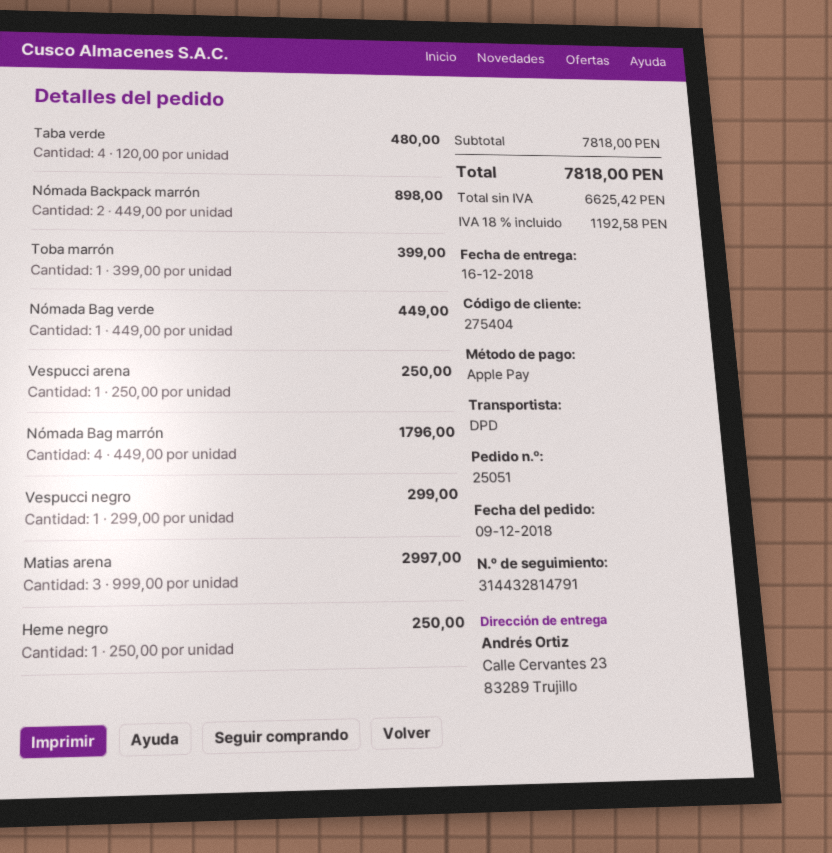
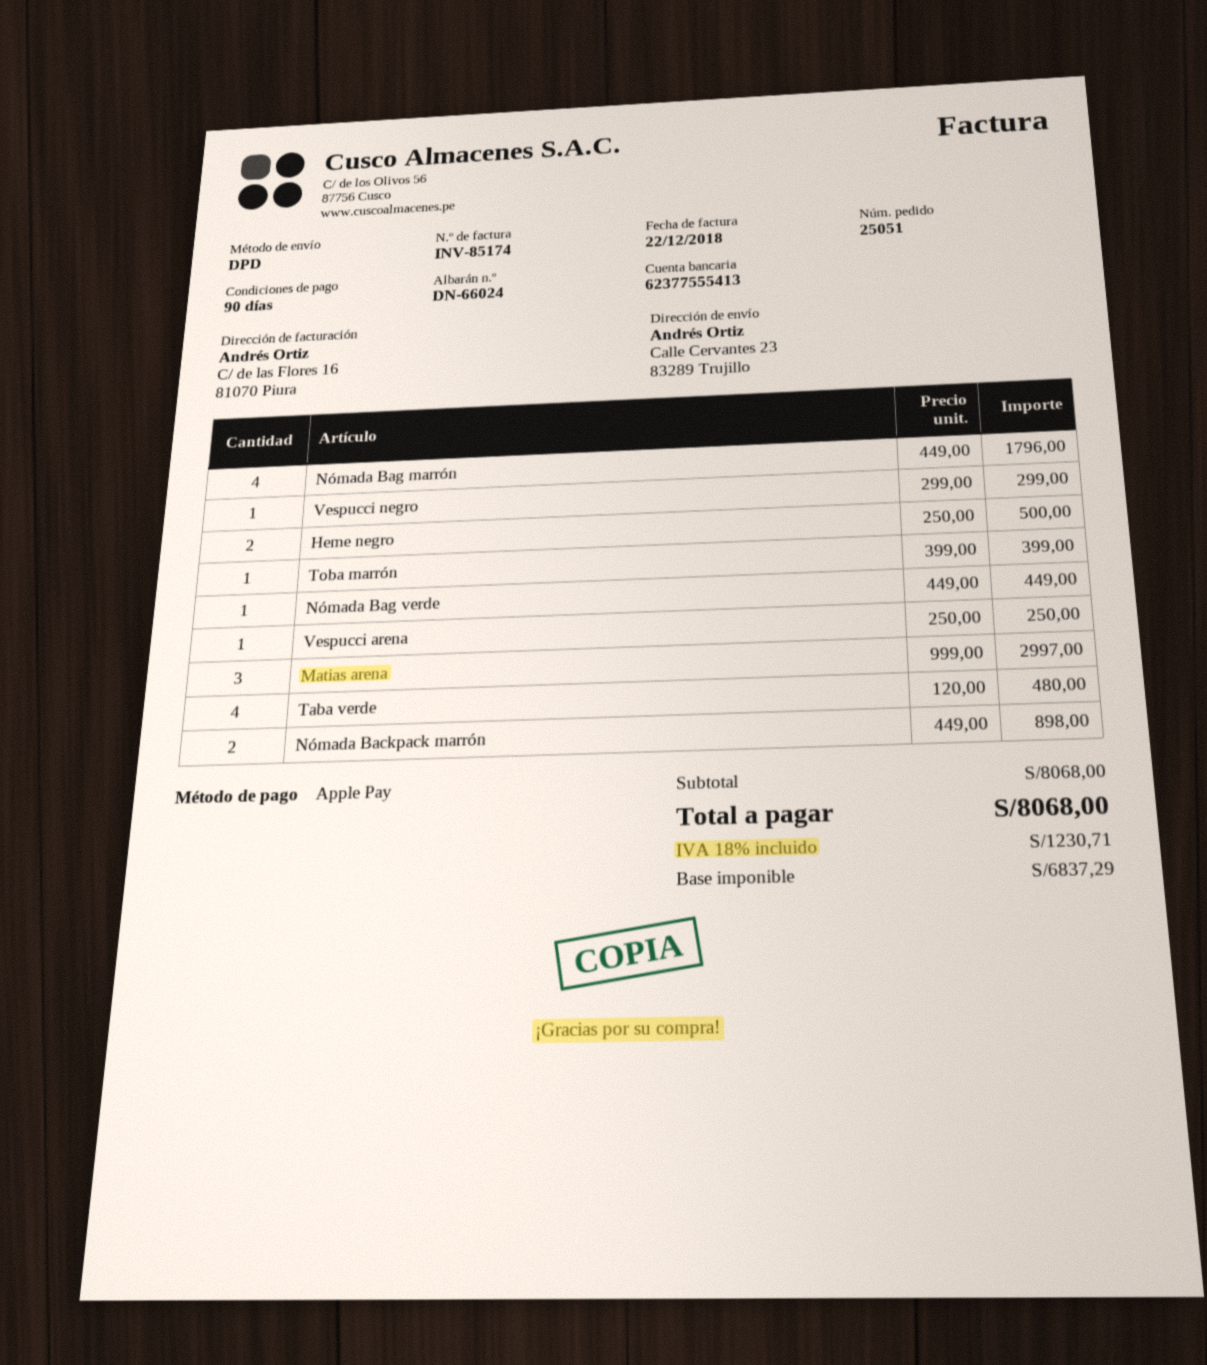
Heme negro: 1 x 250.00 = 250.00 -> 2 x 250.00 = 500.00
subtotal: 7818.00 -> 8068.00
net: 6625.42 -> 6837.29
tax: 18% = 1192.58 -> 18% = 1230.71
total: 7818.00 -> 8068.00

